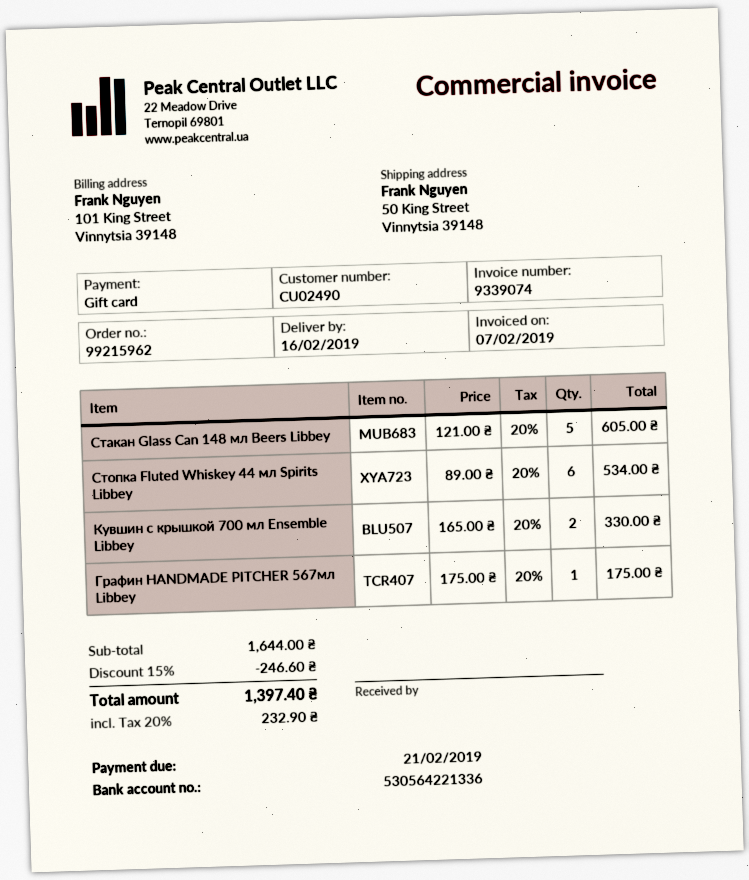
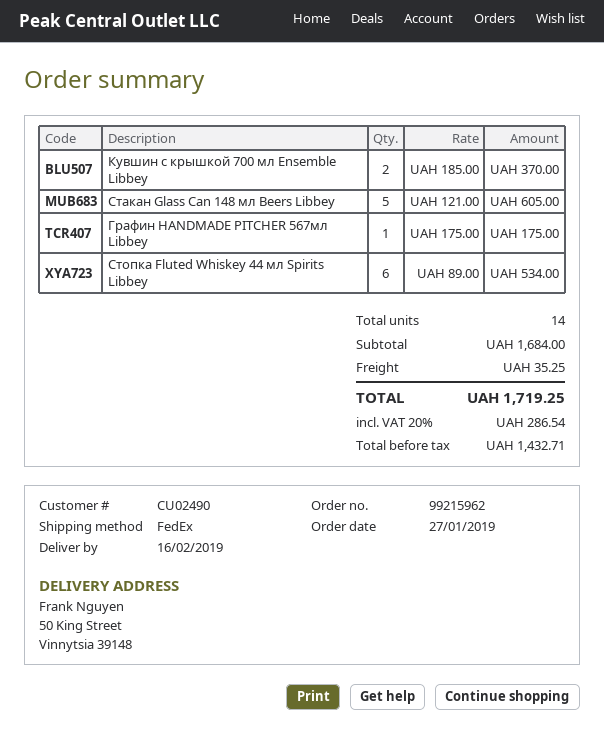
Кувшин с крышкой 700 мл Ensemble Libbey: 2 x 165.00 = 330.00 -> 2 x 185.00 = 370.00
subtotal: 1644.00 -> 1684.00
discount: 15% = 246.60 -> none
shipping: none -> 35.25
tax: 20% = 232.90 -> 20% = 286.54
total: 1397.40 -> 1719.25

